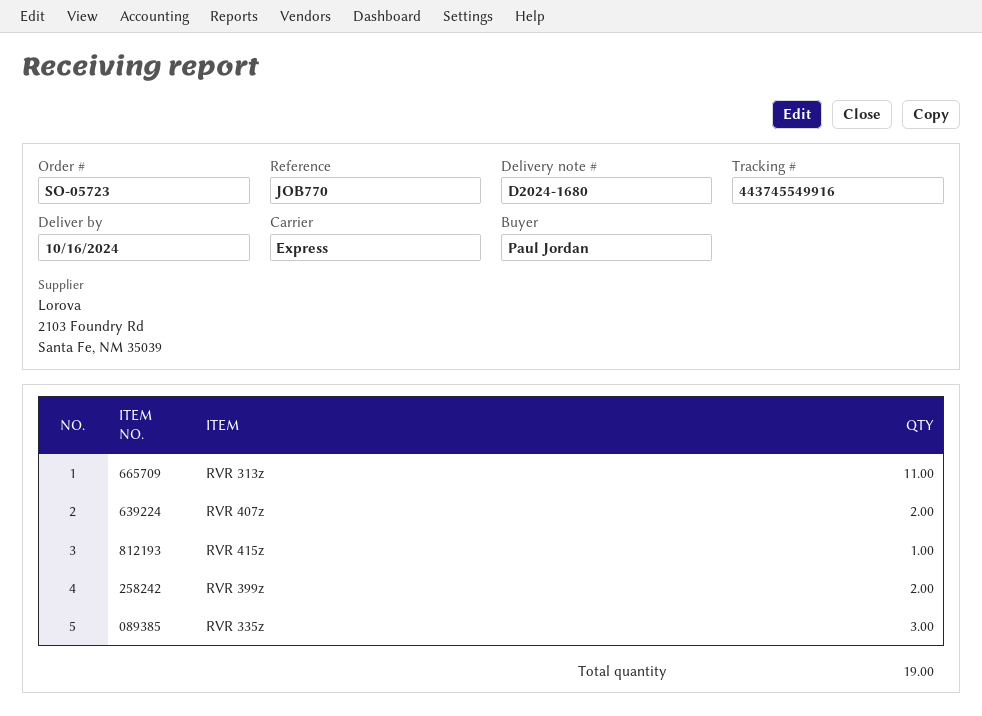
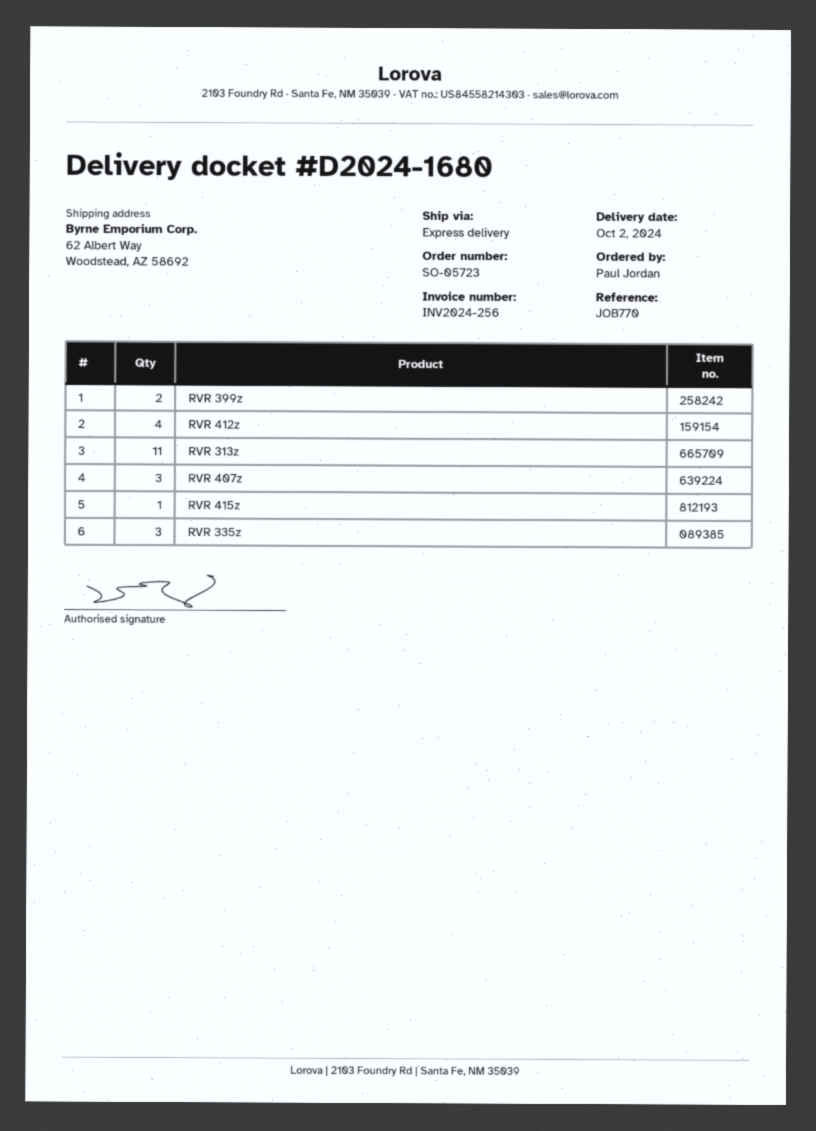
delivery date: 2024-10-16 -> 2024-10-02
RVR 407z: 2 -> 3
RVR 412z: none -> 4

